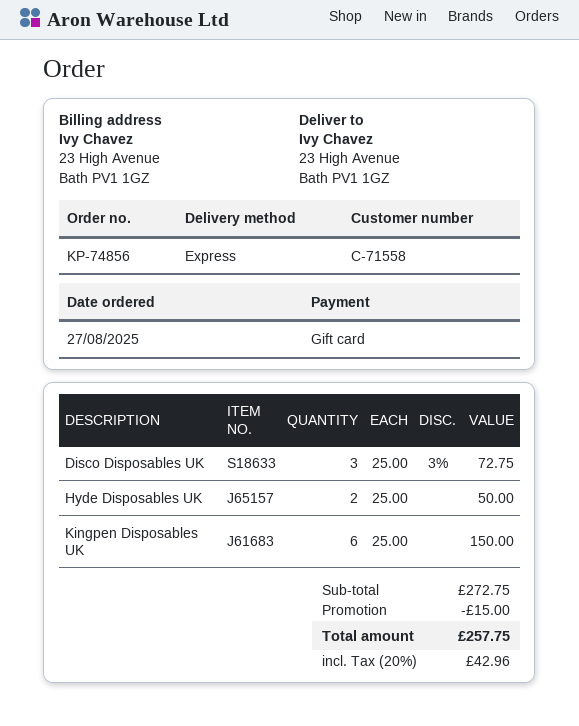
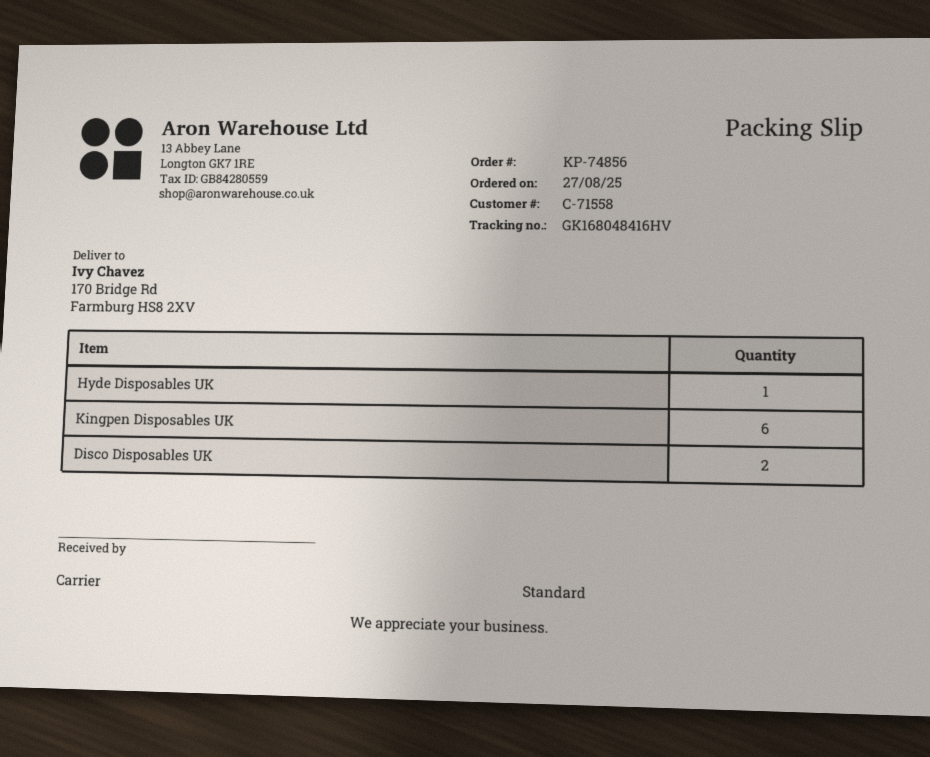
shipping method: express -> standard
ship to: 23 High Avenue, Bath PV1 1GZ -> 170 Bridge Rd, Farmburg HS8 2XV
Disco Disposables UK: 3 -> 2
Hyde Disposables UK: 2 -> 1

